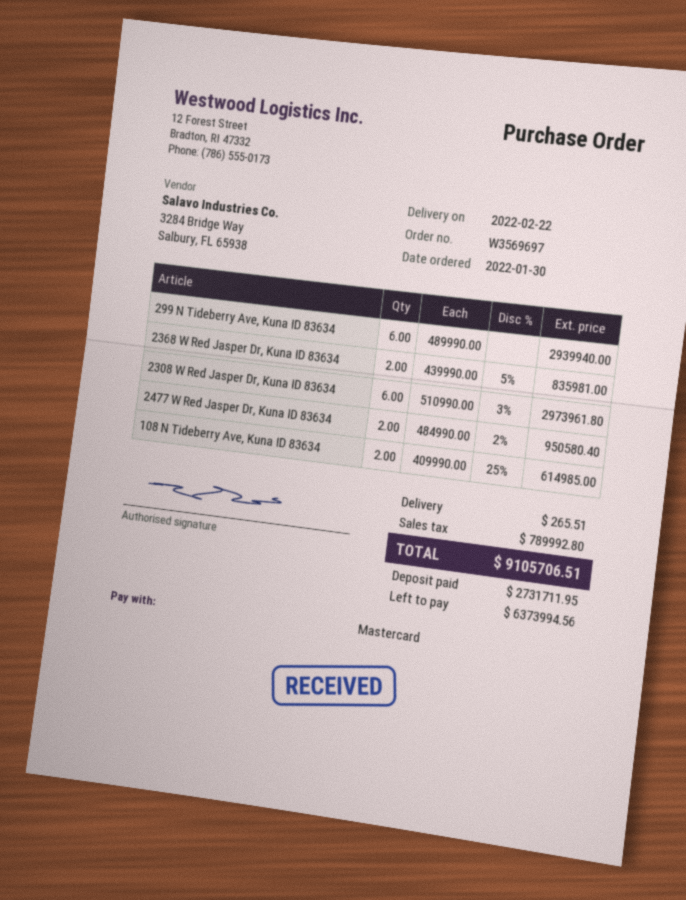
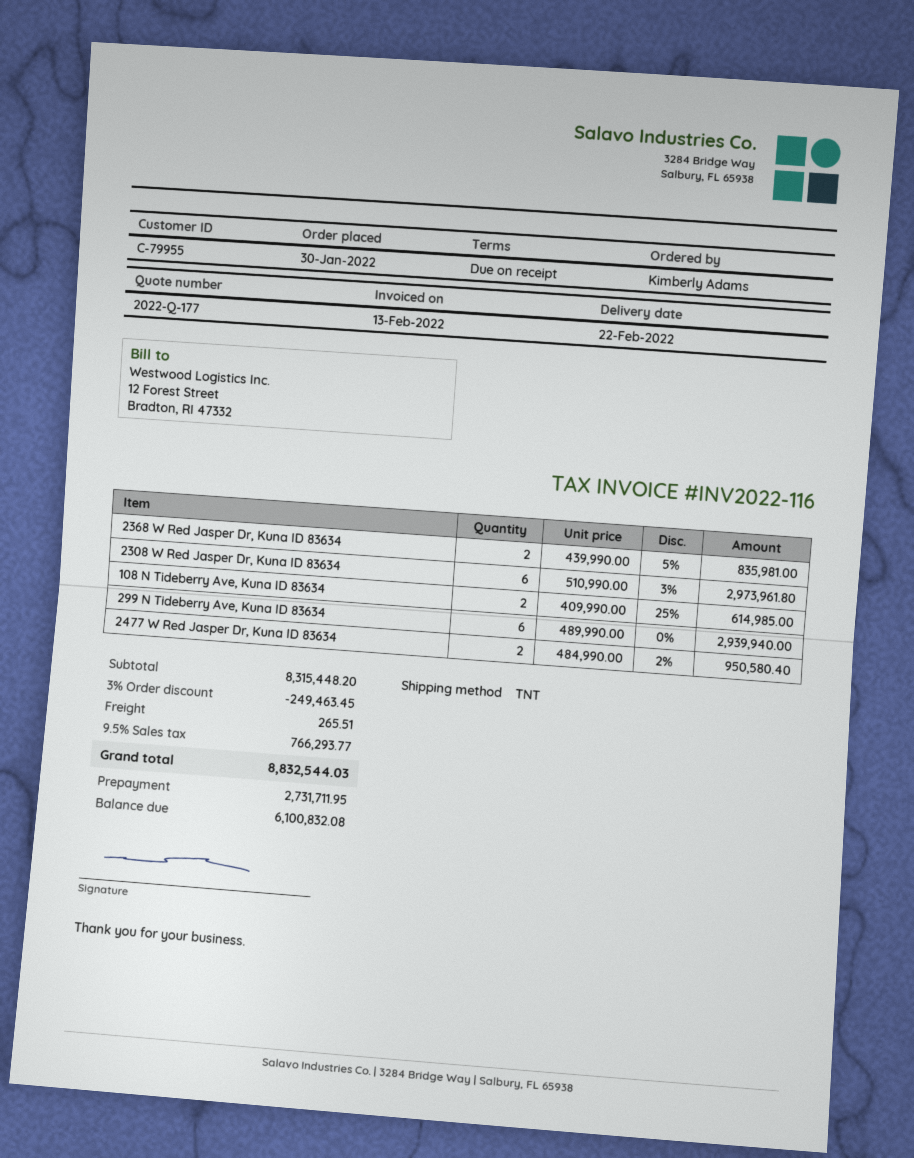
discount: none -> 3% = 249463.45
tax: 789992.80 -> 766293.77
total: 9105706.51 -> 8832544.03
balance: 6373994.56 -> 6100832.08

